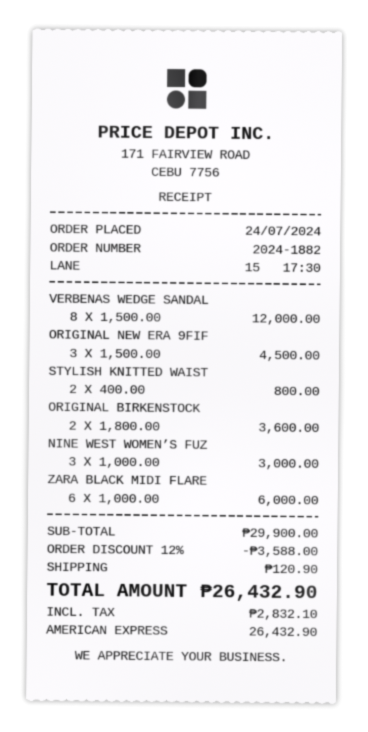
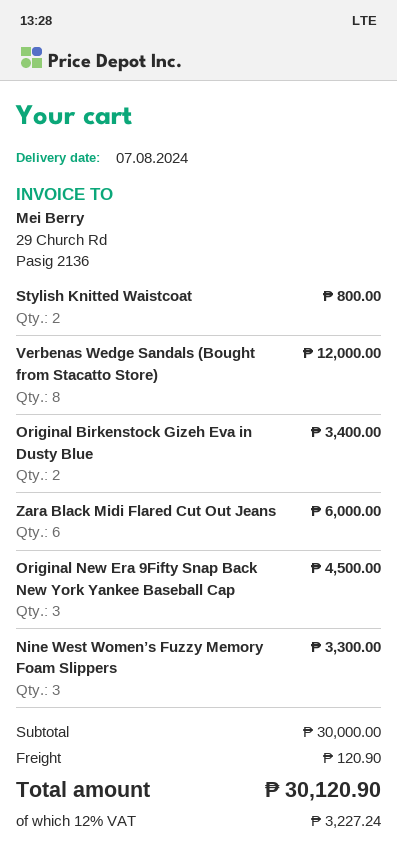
ORIGINAL BIRKENSTOCK: 2 for 3600.00 -> 2 for 3400.00
NINE WEST WOMEN’S FUZ: 3 for 3000.00 -> 3 for 3300.00
subtotal: 29900.00 -> 30000.00
discount: 12% = 3588.00 -> none
tax: 2832.10 -> 3227.24
total: 26432.90 -> 30120.90

